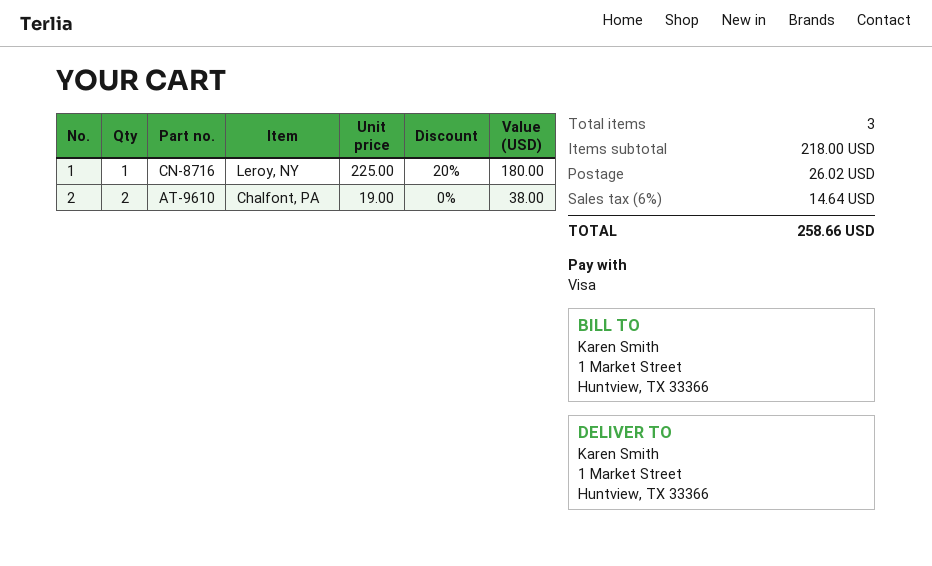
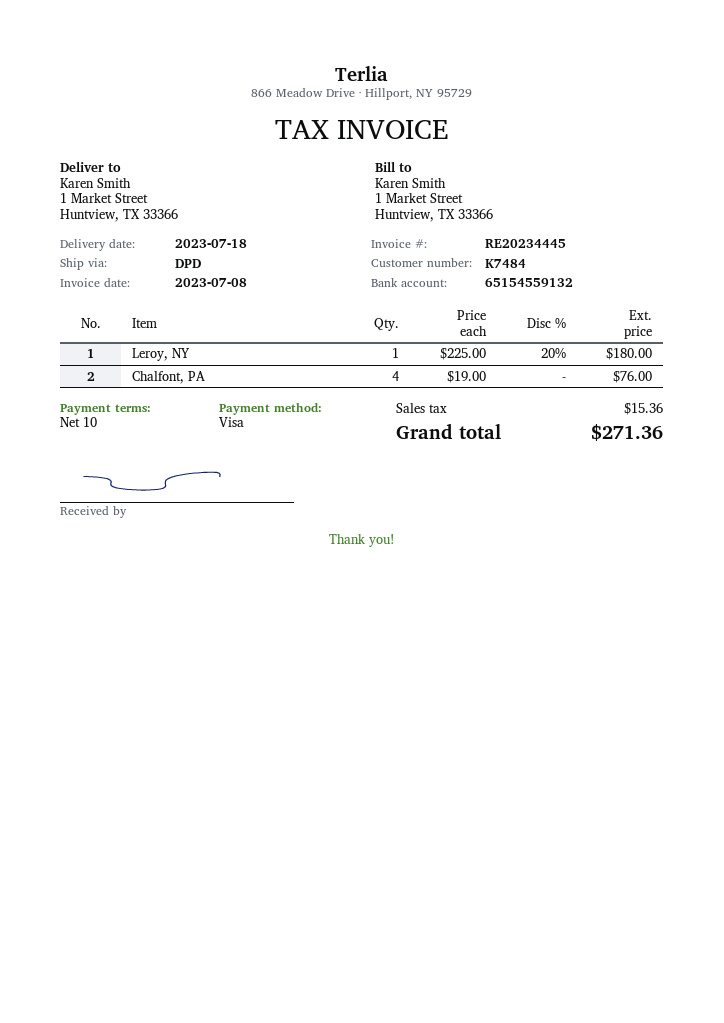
Chalfont, PA: 2 x 19.00 = 38.00 -> 4 x 19.00 = 76.00
shipping: 26.02 -> none
tax: 14.64 -> 15.36
total: 258.66 -> 271.36

